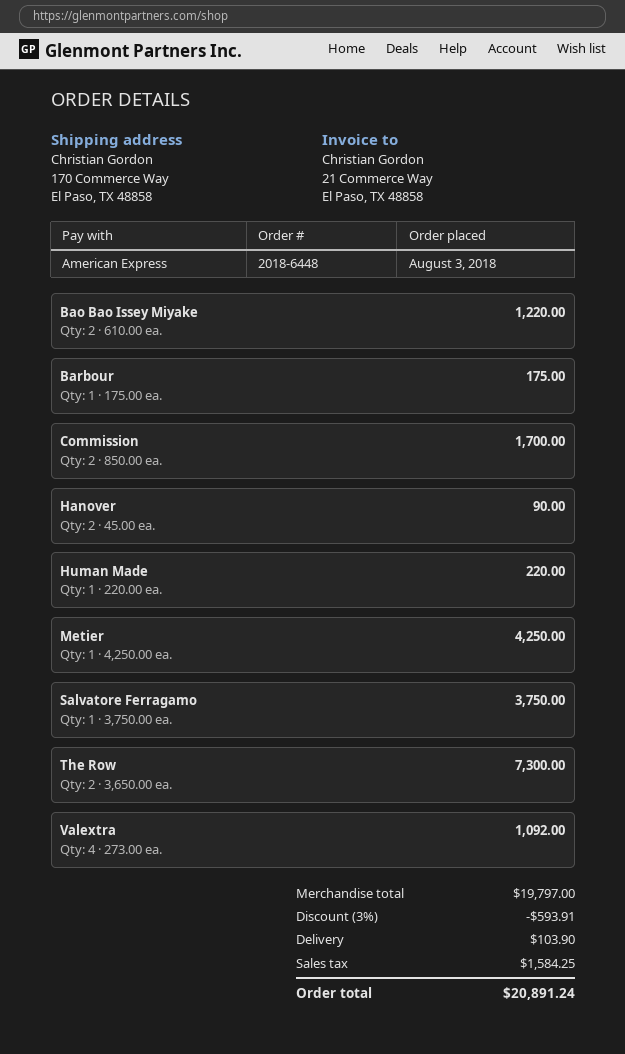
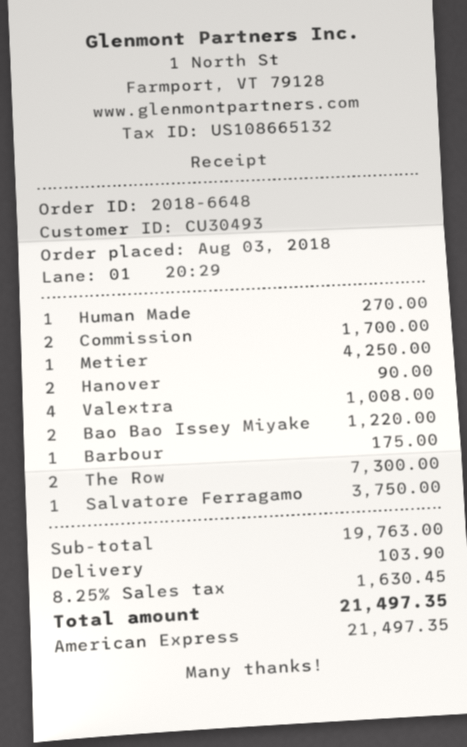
order number: 2018-6448 -> 2018-6648
Human Made: 1 for 220.00 -> 1 for 270.00
Valextra: 4 for 1092.00 -> 4 for 1008.00
subtotal: 19797.00 -> 19763.00
discount: 3% = 593.91 -> none
tax: 1584.25 -> 1630.45
total: 20891.24 -> 21497.35

